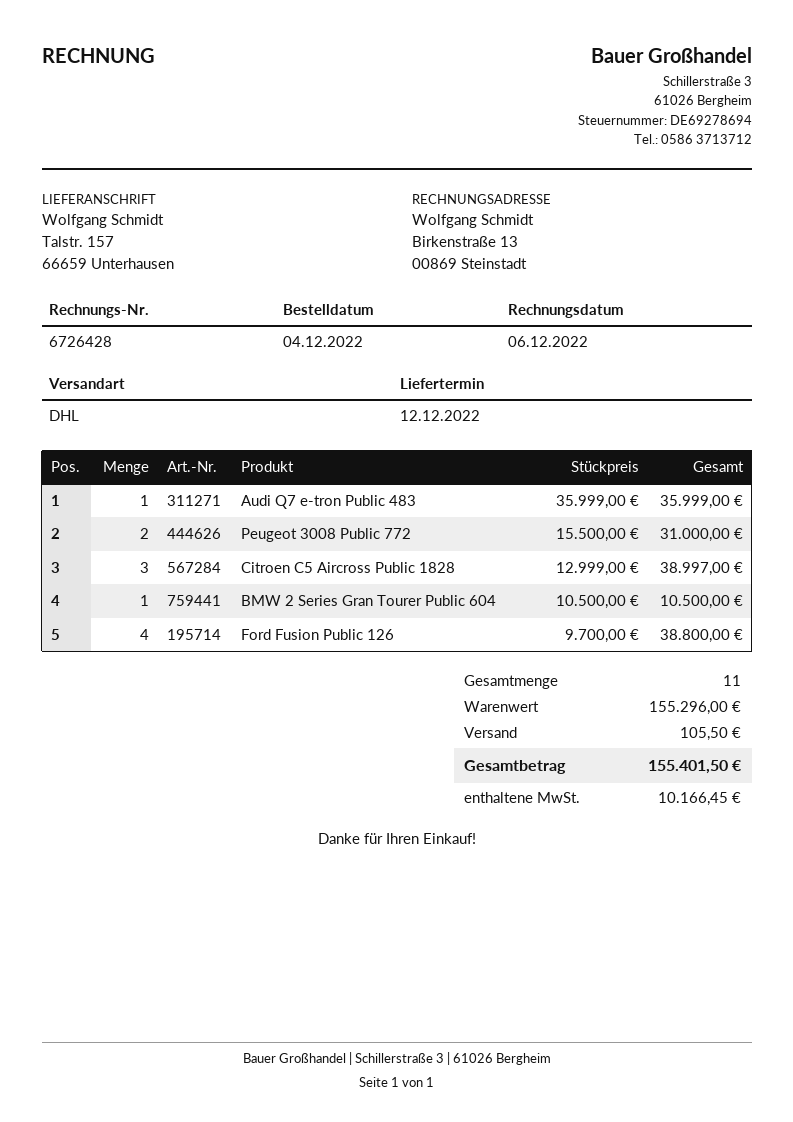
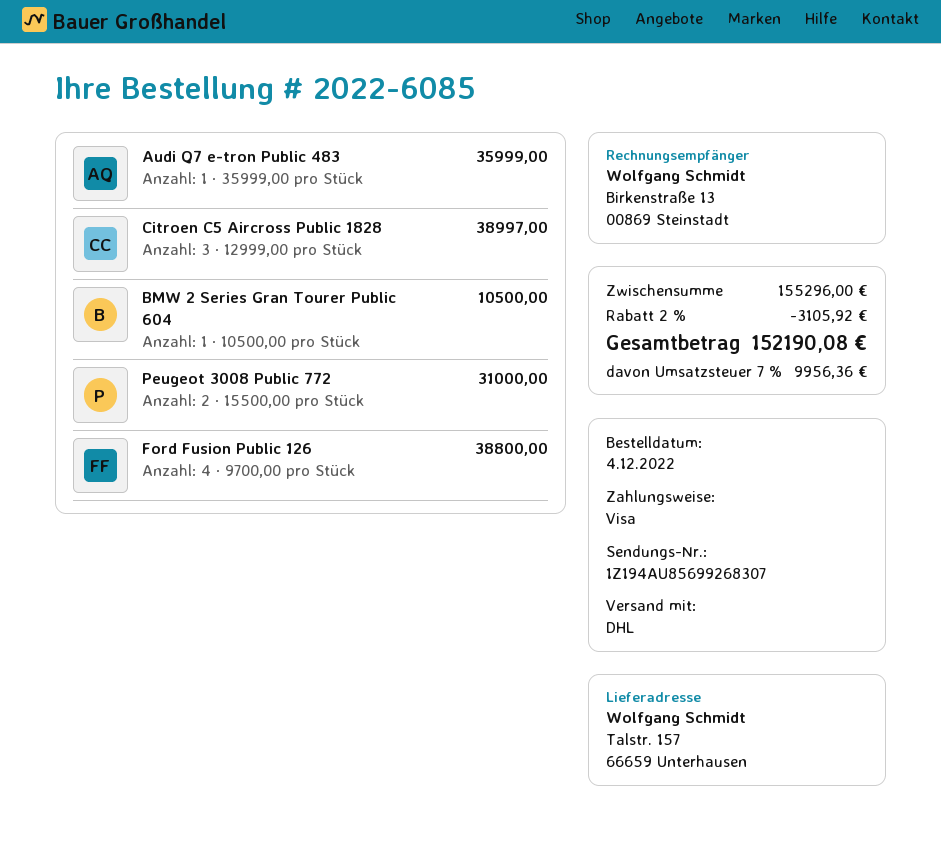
discount: none -> 2% = 3105.92
shipping: 105.50 -> none
tax: 10166.45 -> 9956.36
total: 155401.50 -> 152190.08

